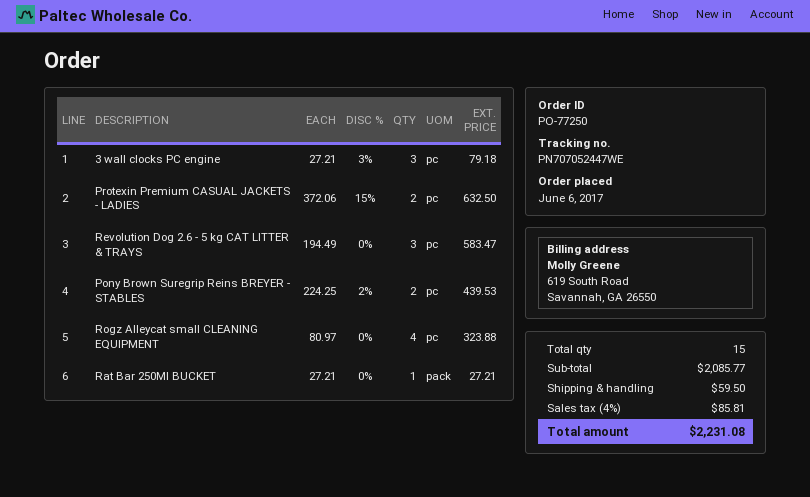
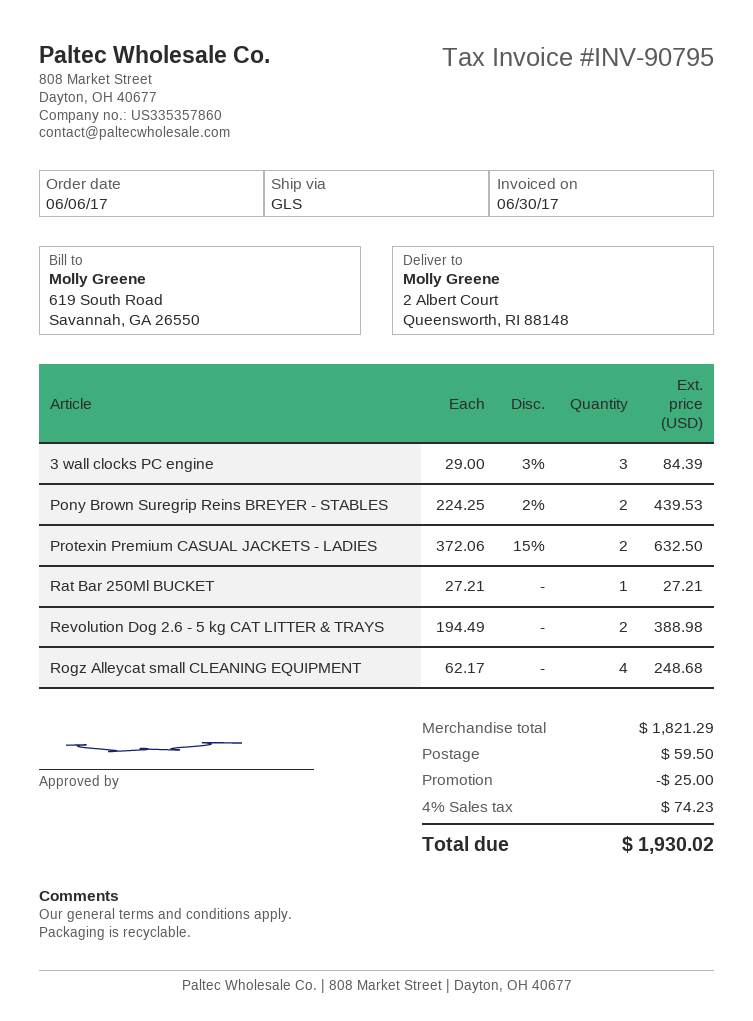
3 wall clocks PC engine: 3 x 27.21 - 3% = 79.18 -> 3 x 29.00 - 3% = 84.39
Revolution Dog 2.6 - 5 kg CAT LITTER & TRAYS: 3 x 194.49 = 583.47 -> 2 x 194.49 = 388.98
Rogz Alleycat small CLEANING EQUIPMENT: 4 x 80.97 = 323.88 -> 4 x 62.17 = 248.68
subtotal: 2085.77 -> 1821.29
discount: none -> 25.00
tax: 4% = 85.81 -> 4% = 74.23
total: 2231.08 -> 1930.02

